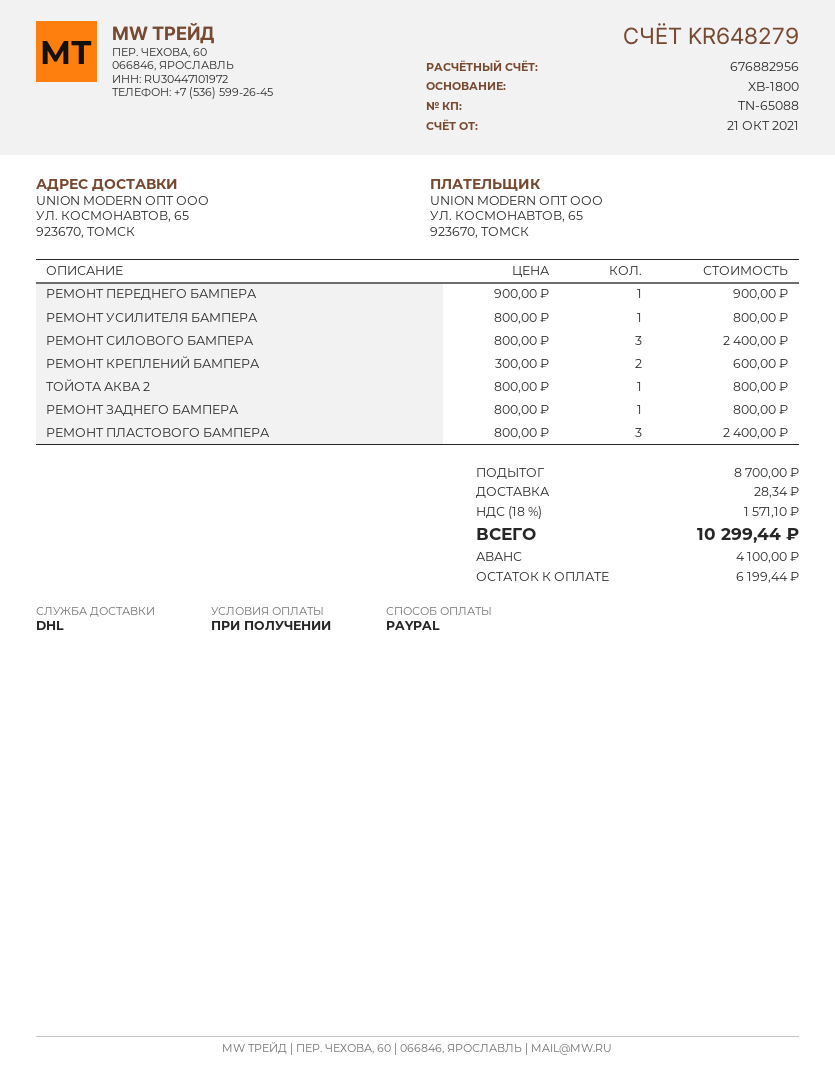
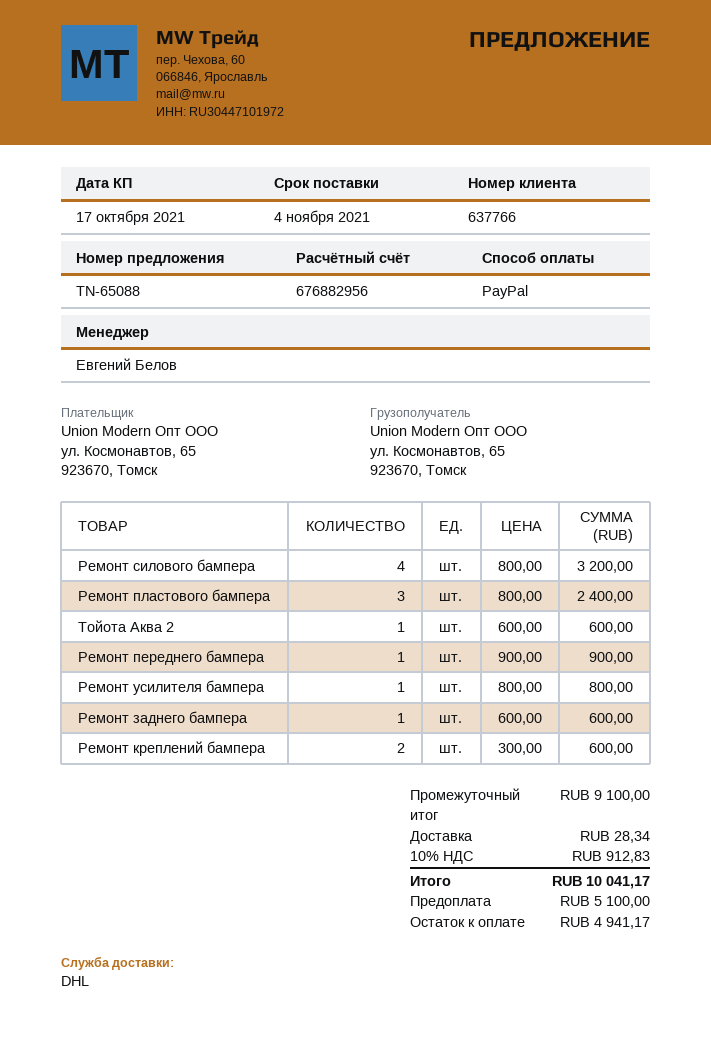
РЕМОНТ СИЛОВОГО БАМПЕРА: 3 x 800.00 = 2400.00 -> 4 x 800.00 = 3200.00
ТОЙОТА АКВА 2: 1 x 800.00 = 800.00 -> 1 x 600.00 = 600.00
РЕМОНТ ЗАДНЕГО БАМПЕРА: 1 x 800.00 = 800.00 -> 1 x 600.00 = 600.00
subtotal: 8700.00 -> 9100.00
tax: 18% = 1571.10 -> 10% = 912.83
total: 10299.44 -> 10041.17
deposit: 4100.00 -> 5100.00
balance: 6199.44 -> 4941.17

